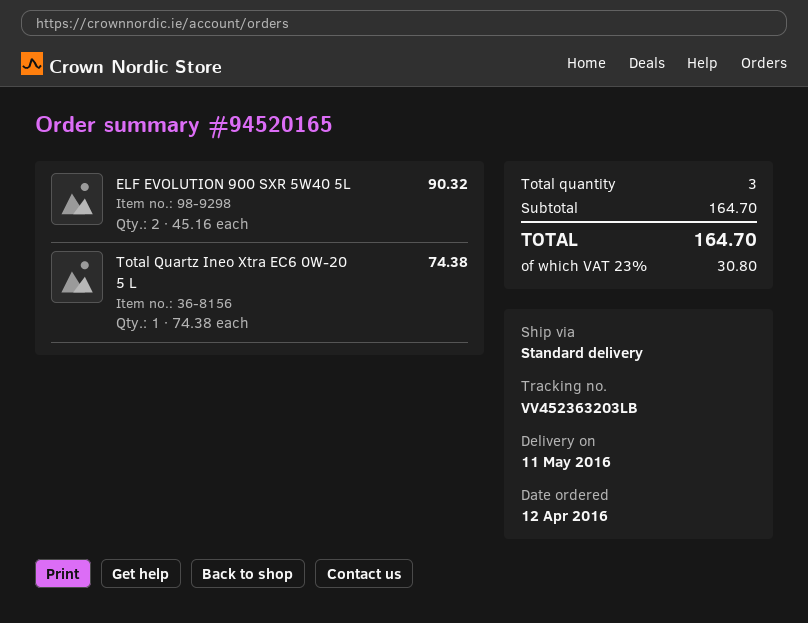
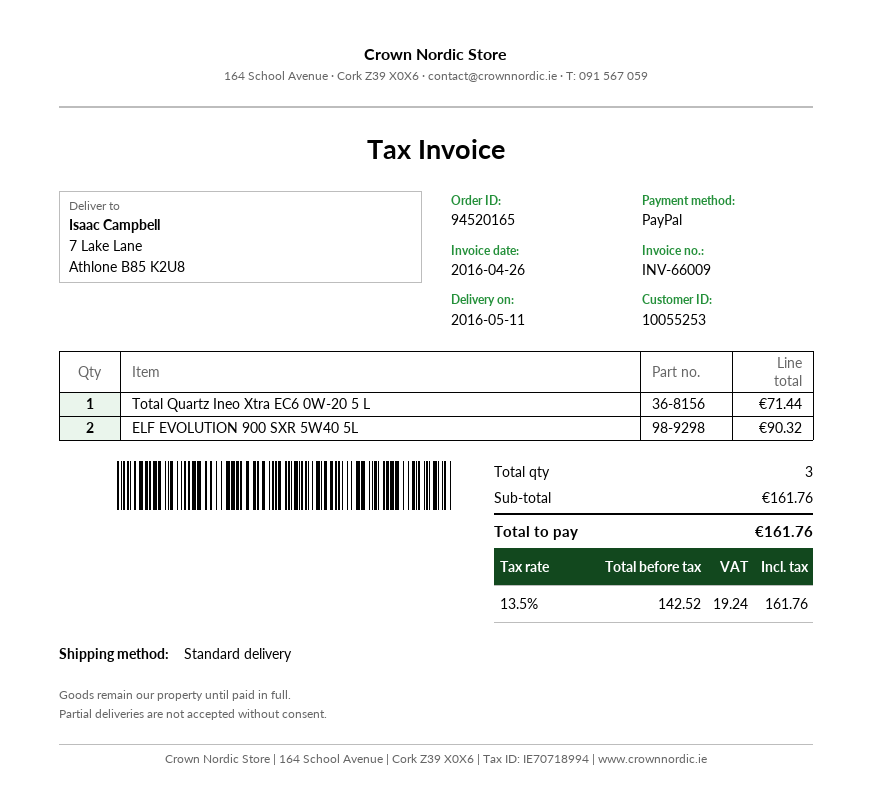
Total Quartz Ineo Xtra EC6 0W-20 5 L: 1 for 74.38 -> 1 for 71.44
subtotal: 164.70 -> 161.76
tax: 23% = 30.80 -> 13.5% = 19.24
total: 164.70 -> 161.76

